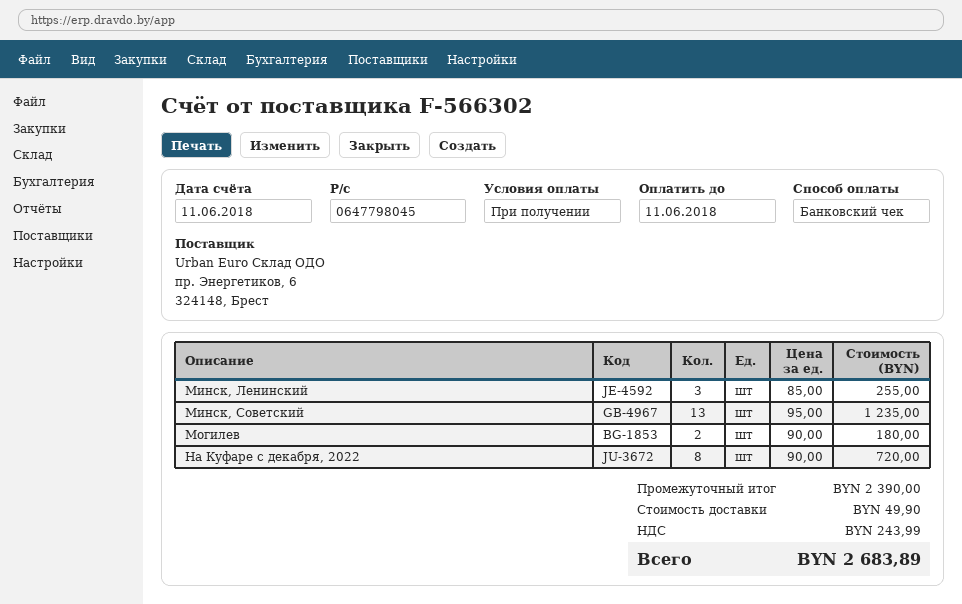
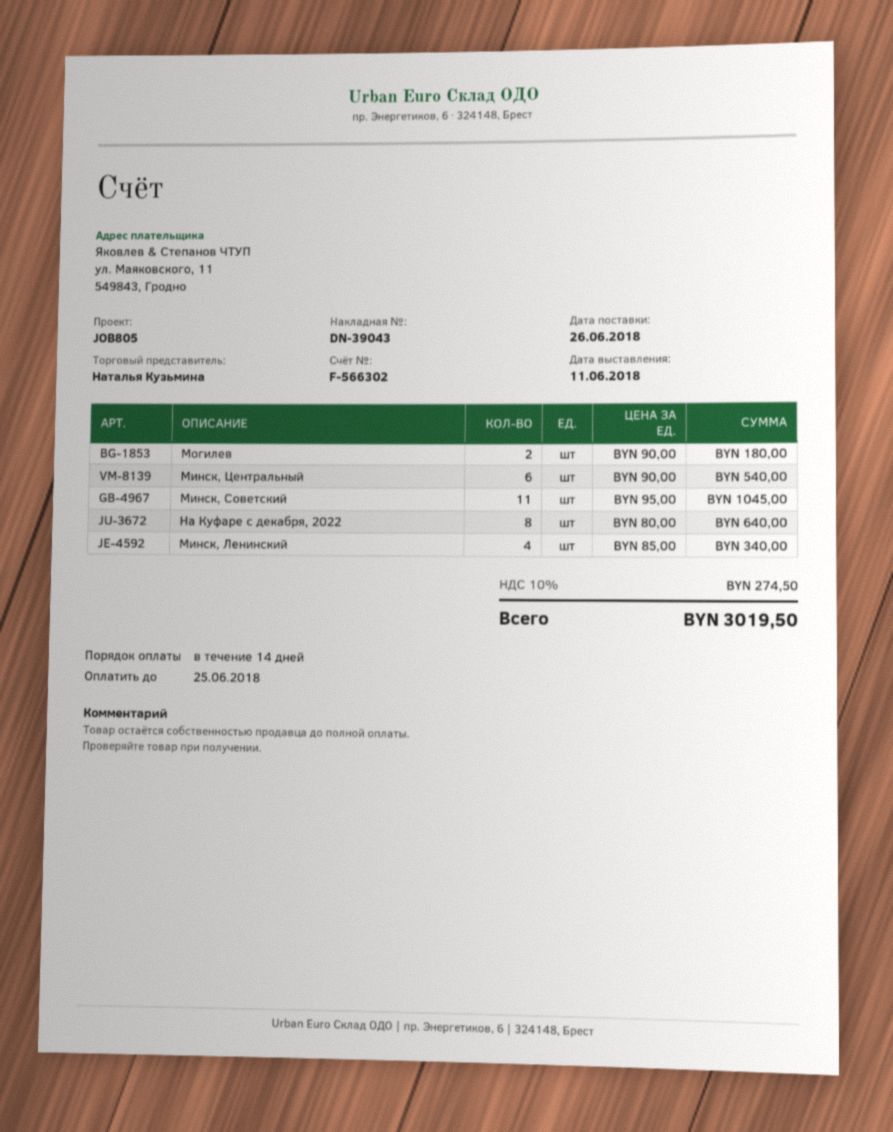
payment terms: on receipt -> 14 days
due date: 2018-06-11 -> 2018-06-25
Минск, Ленинский: 3 x 85.00 = 255.00 -> 4 x 85.00 = 340.00
Минск, Советский: 13 x 95.00 = 1235.00 -> 11 x 95.00 = 1045.00
На Куфаре с декабря, 2022: 8 x 90.00 = 720.00 -> 8 x 80.00 = 640.00
Минск, Центральный: none -> 6 x 90.00 = 540.00
shipping: 49.90 -> none
tax: 243.99 -> 274.50
total: 2683.89 -> 3019.50

